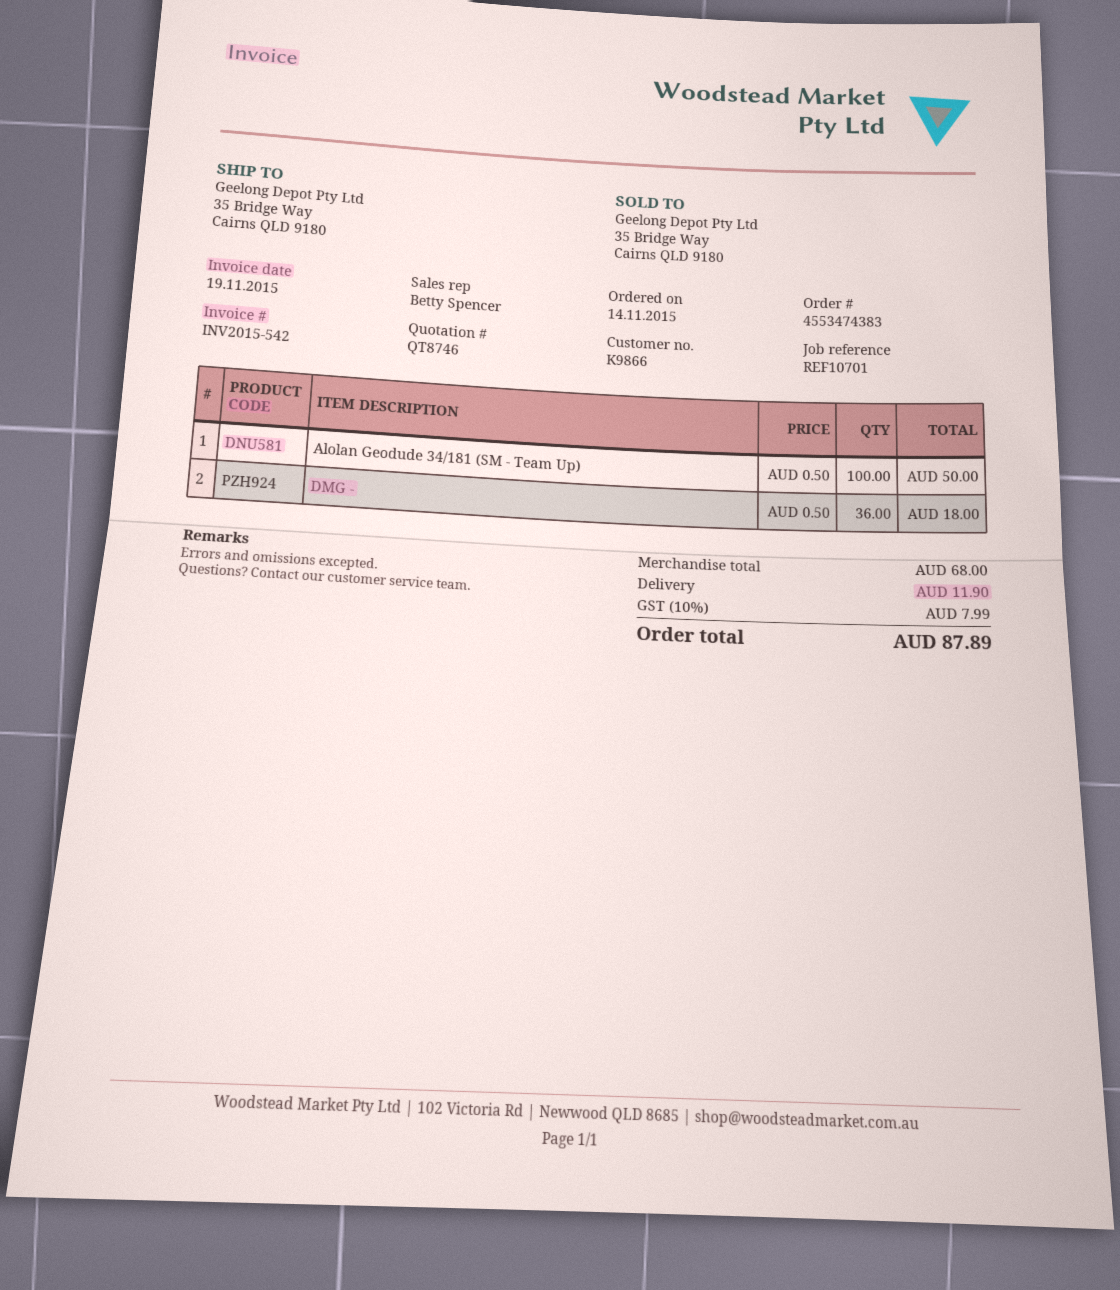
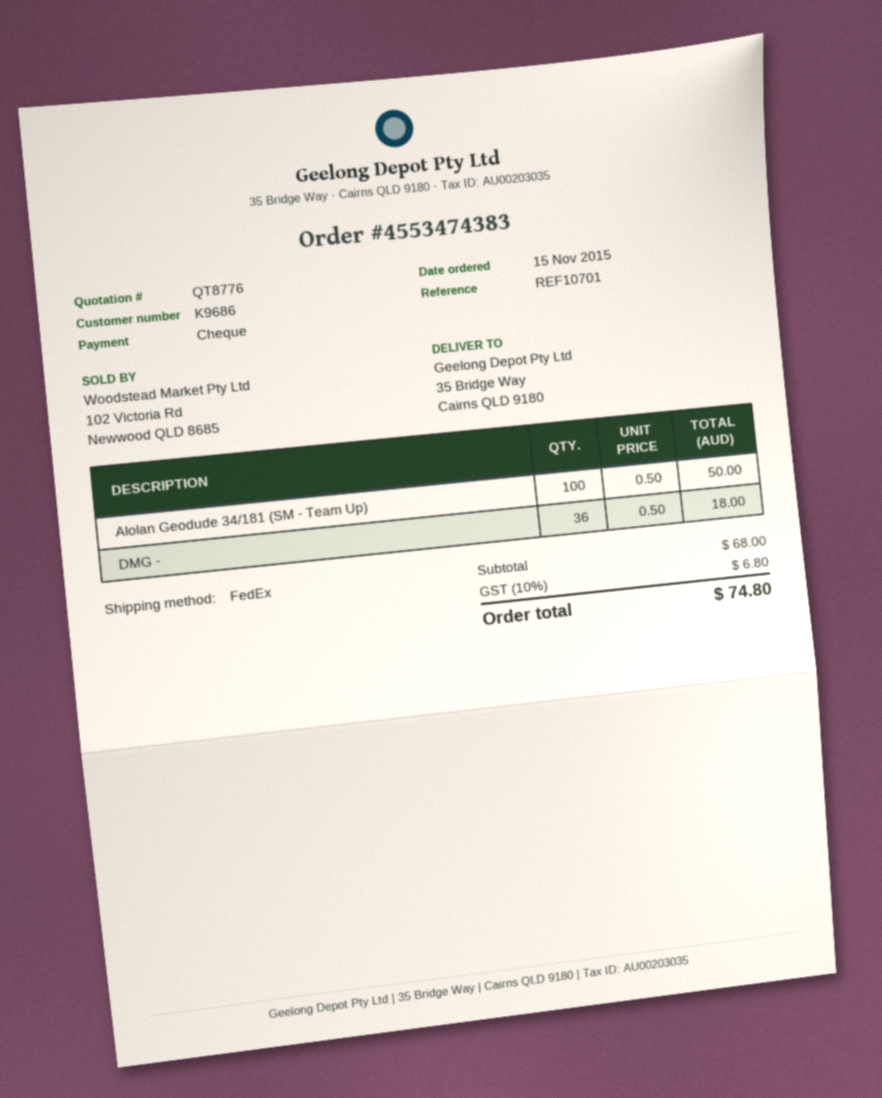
quote number: QT8746 -> QT8776
order date: 2015-11-14 -> 2015-11-15
customer number: K9866 -> K9686
shipping: 11.90 -> none
tax: 10% = 7.99 -> 10% = 6.80
total: 87.89 -> 74.80

